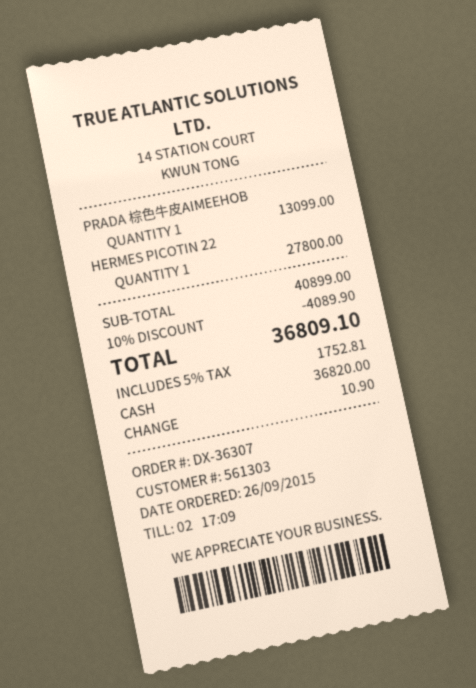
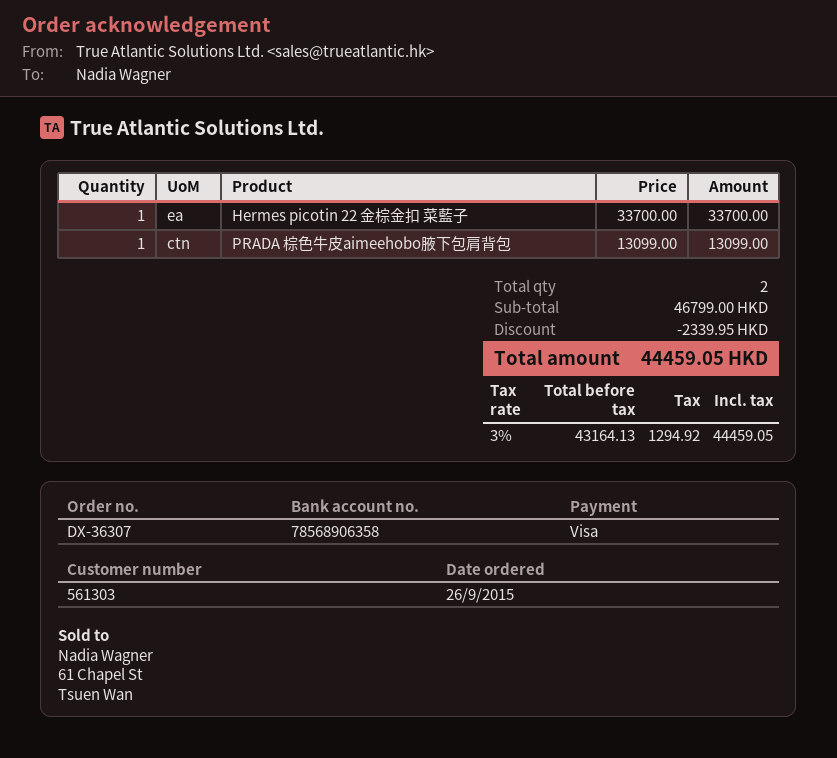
payment method: cash -> Visa
HERMES PICOTIN 22: 1 for 27800.00 -> 1 for 33700.00
subtotal: 40899.00 -> 46799.00
discount: 4089.90 -> 2339.95
tax: 5% = 1752.81 -> 3% = 1294.92
total: 36809.10 -> 44459.05

